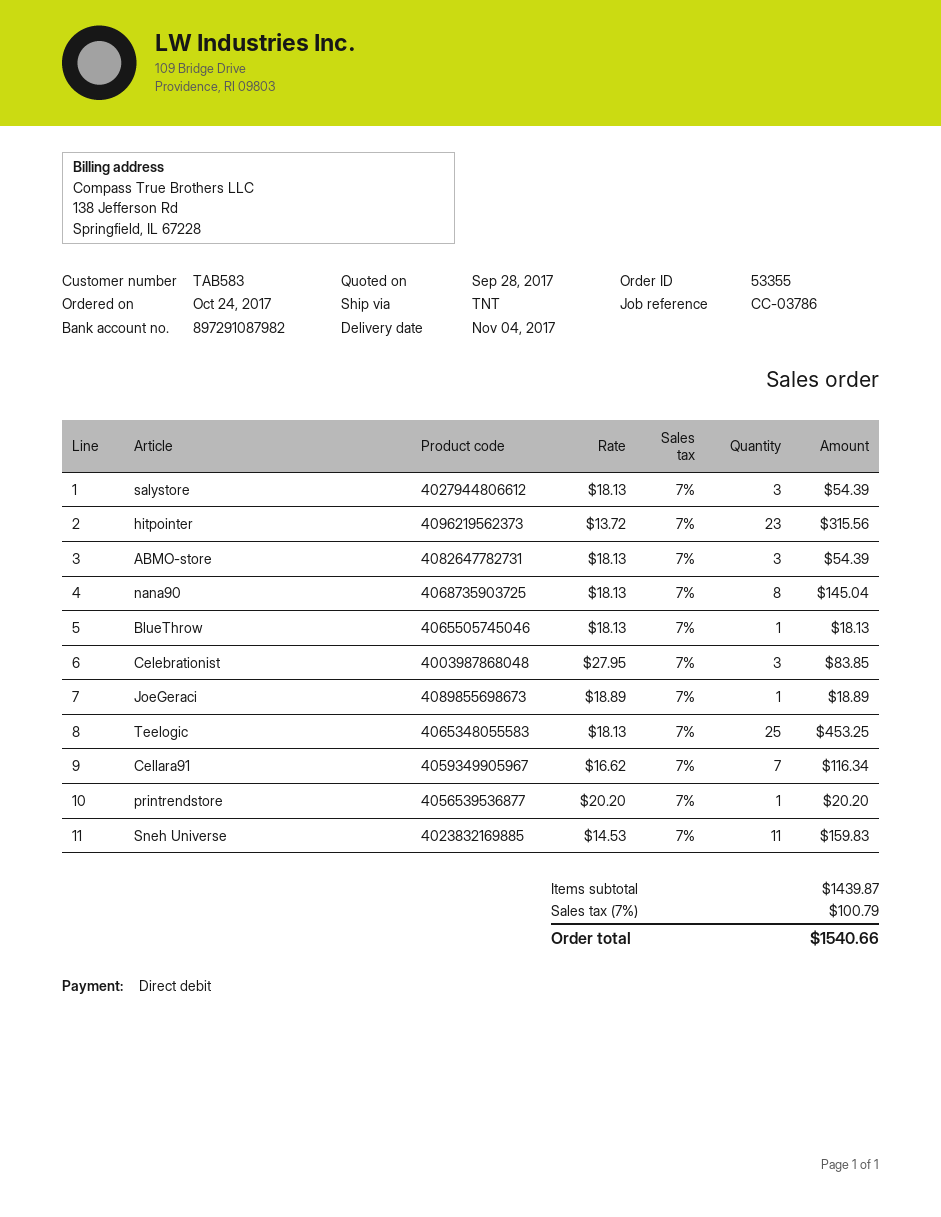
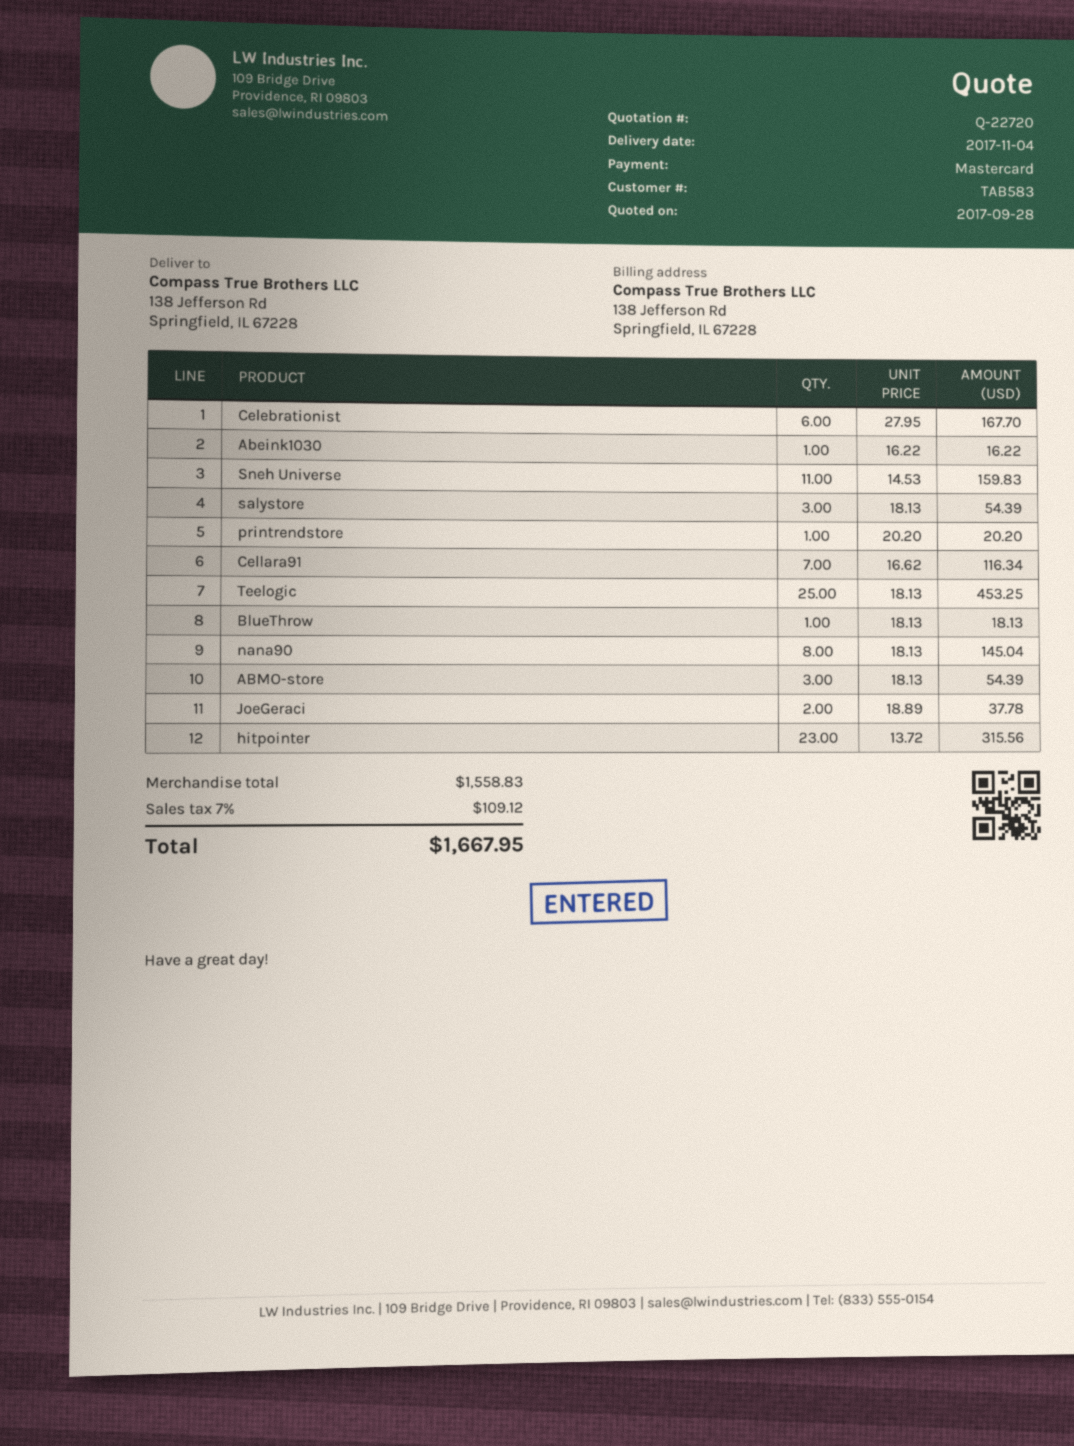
payment method: direct debit -> Mastercard
Celebrationist: 3 x 27.95 = 83.85 -> 6 x 27.95 = 167.70
JoeGeraci: 1 x 18.89 = 18.89 -> 2 x 18.89 = 37.78
Abeink1030: none -> 1 x 16.22 = 16.22
subtotal: 1439.87 -> 1558.83
tax: 7% = 100.79 -> 7% = 109.12
total: 1540.66 -> 1667.95

